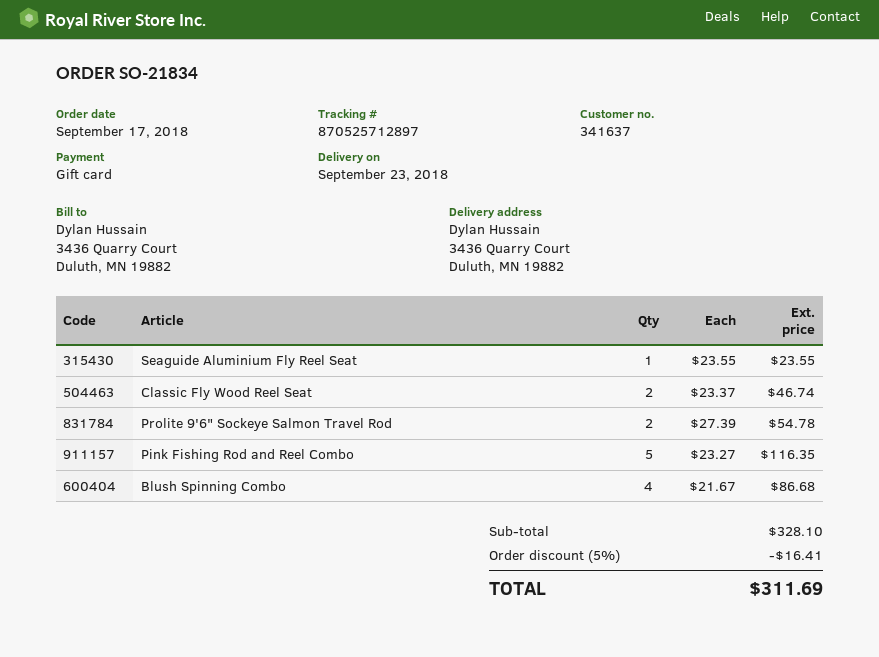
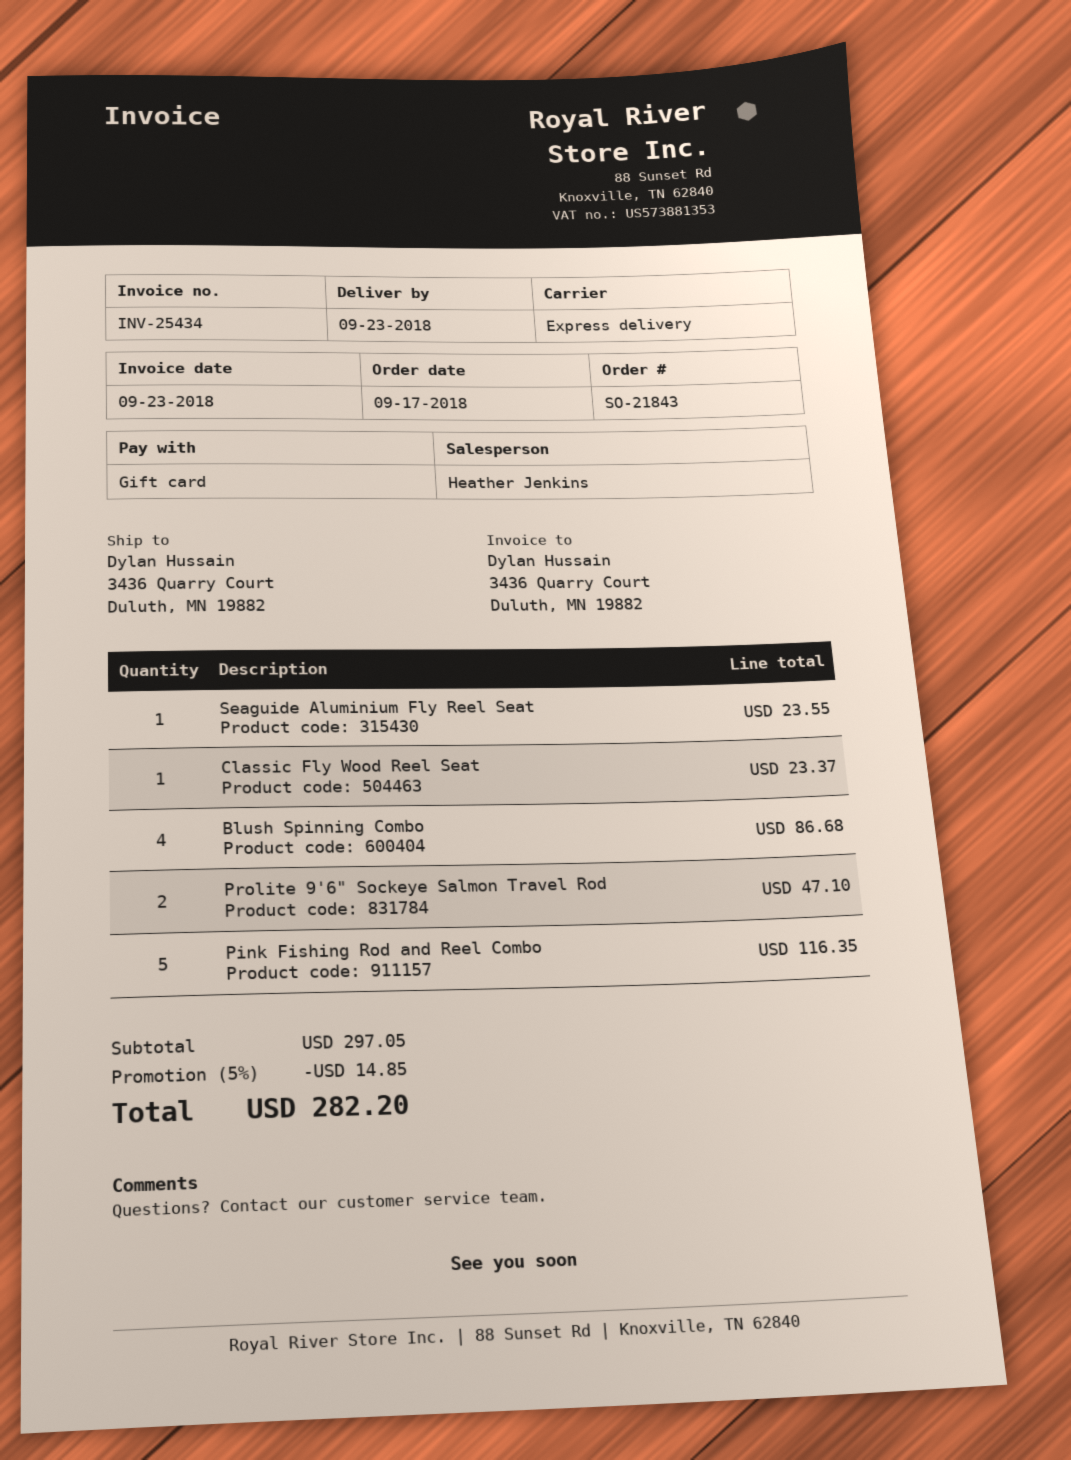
order number: SO-21834 -> SO-21843
Classic Fly Wood Reel Seat: 2 for 46.74 -> 1 for 23.37
Prolite 9'6" Sockeye Salmon Travel Rod: 2 for 54.78 -> 2 for 47.10
subtotal: 328.10 -> 297.05
discount: 5% = 16.41 -> 5% = 14.85
total: 311.69 -> 282.20

